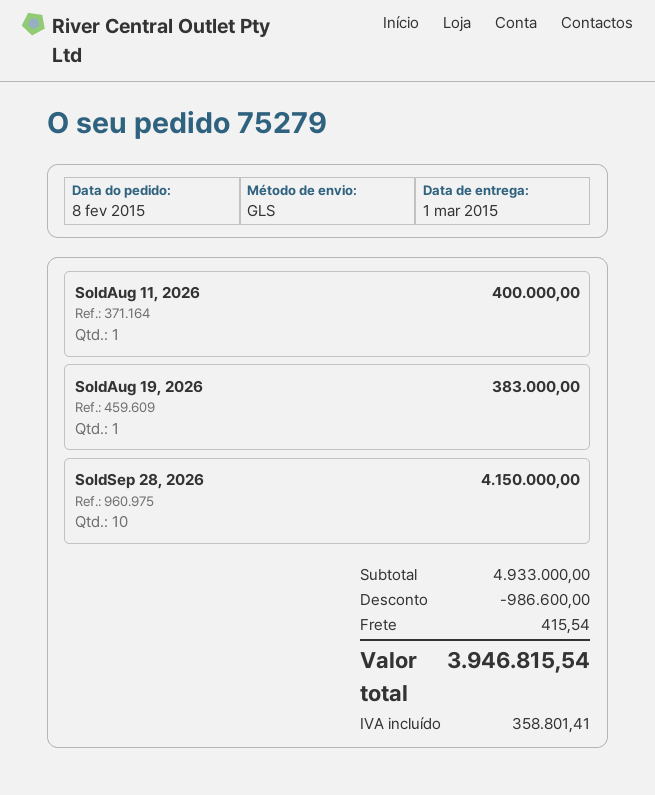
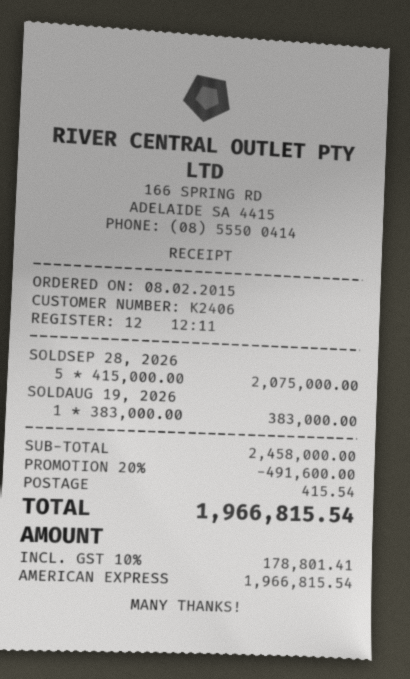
SoldAug 11, 2026: 1 for 400000.00 -> none
SoldSep 28, 2026: 10 for 4150000.00 -> 5 for 2075000.00
subtotal: 4933000.00 -> 2458000.00
discount: 986600.00 -> 491600.00
tax: 358801.41 -> 178801.41
total: 3946815.54 -> 1966815.54

